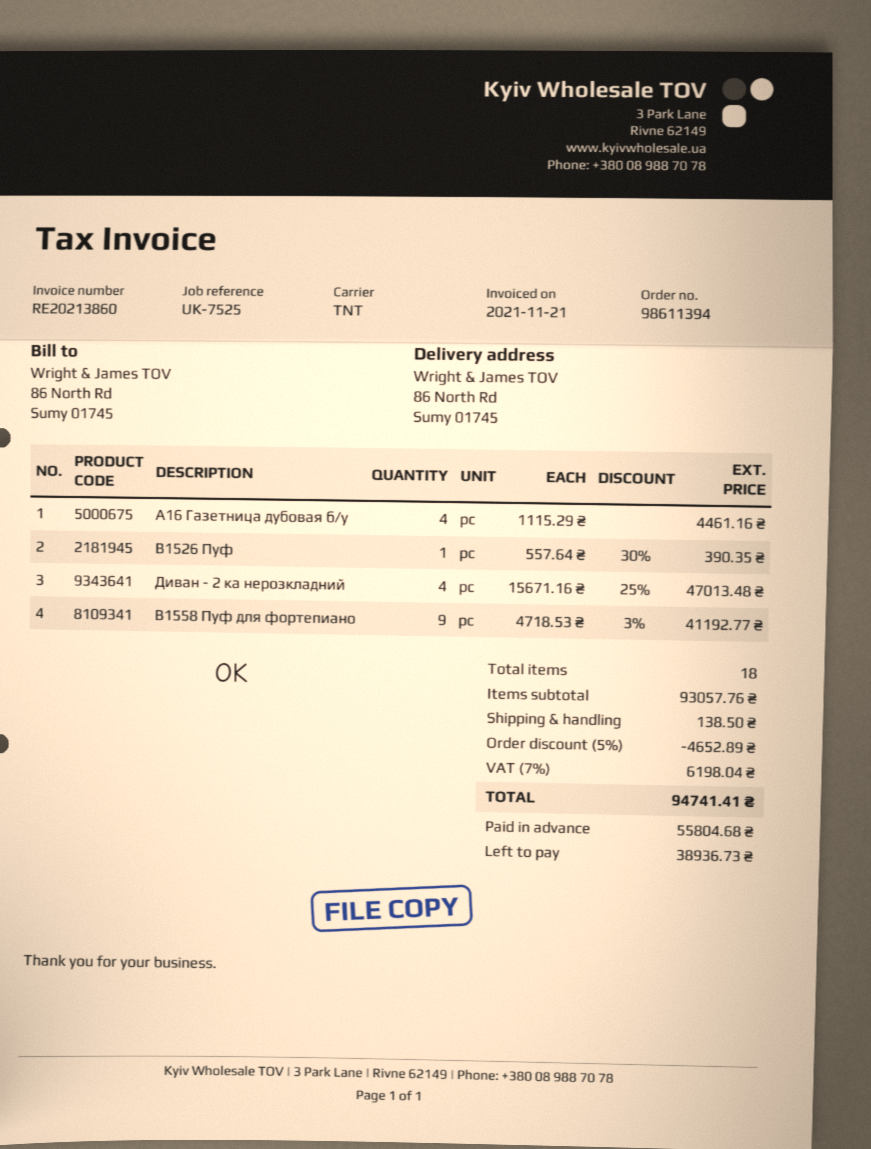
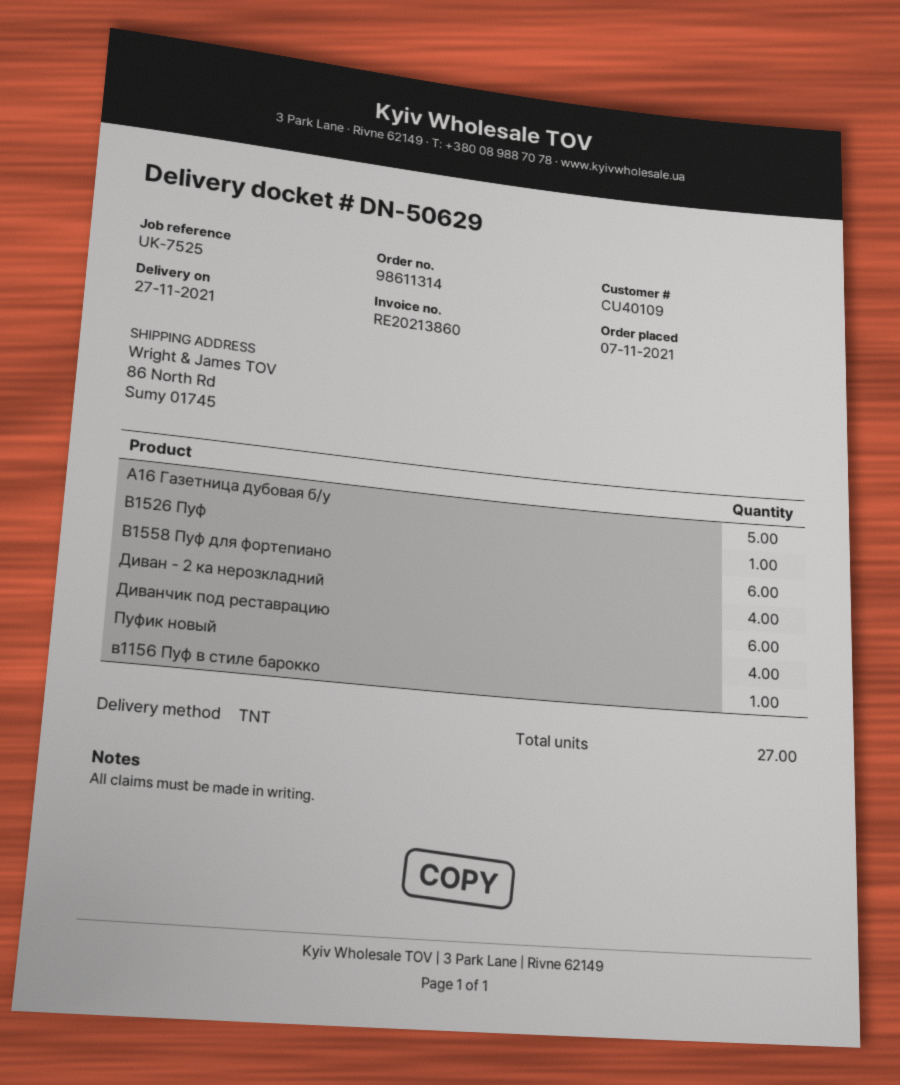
order number: 98611394 -> 98611314
А16 Газетница дубовая б/у: 4 -> 5
В1558 Пуф для фортепиано: 9 -> 6
Диванчик под реставрацию: none -> 6
Пуфик новый: none -> 4
в1156 Пуф в стиле барокко: none -> 1
total quantity: 18 -> 27

